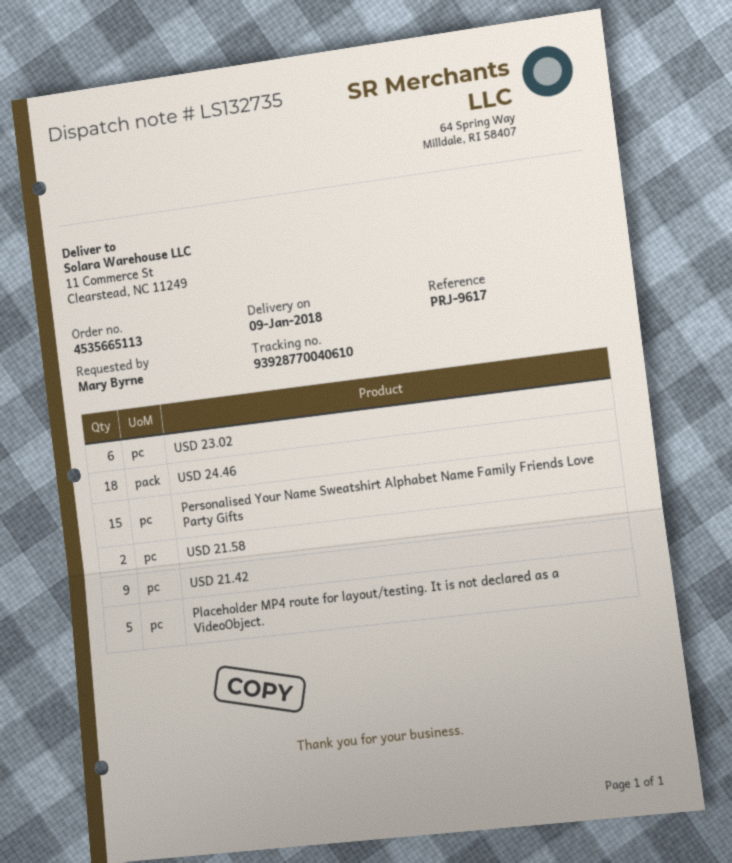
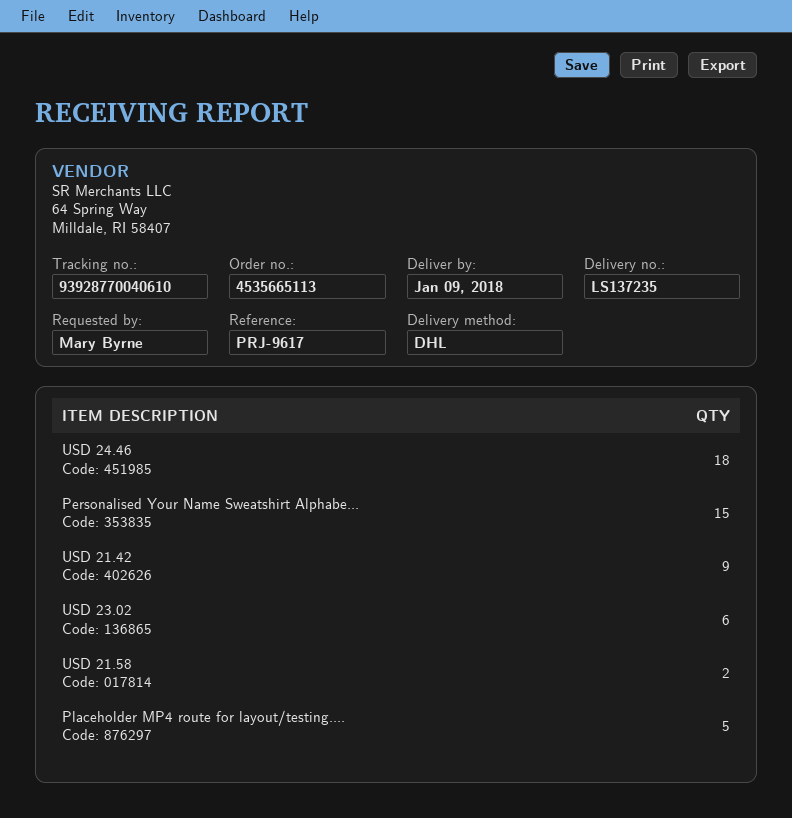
delivery note number: LS132735 -> LS137235

